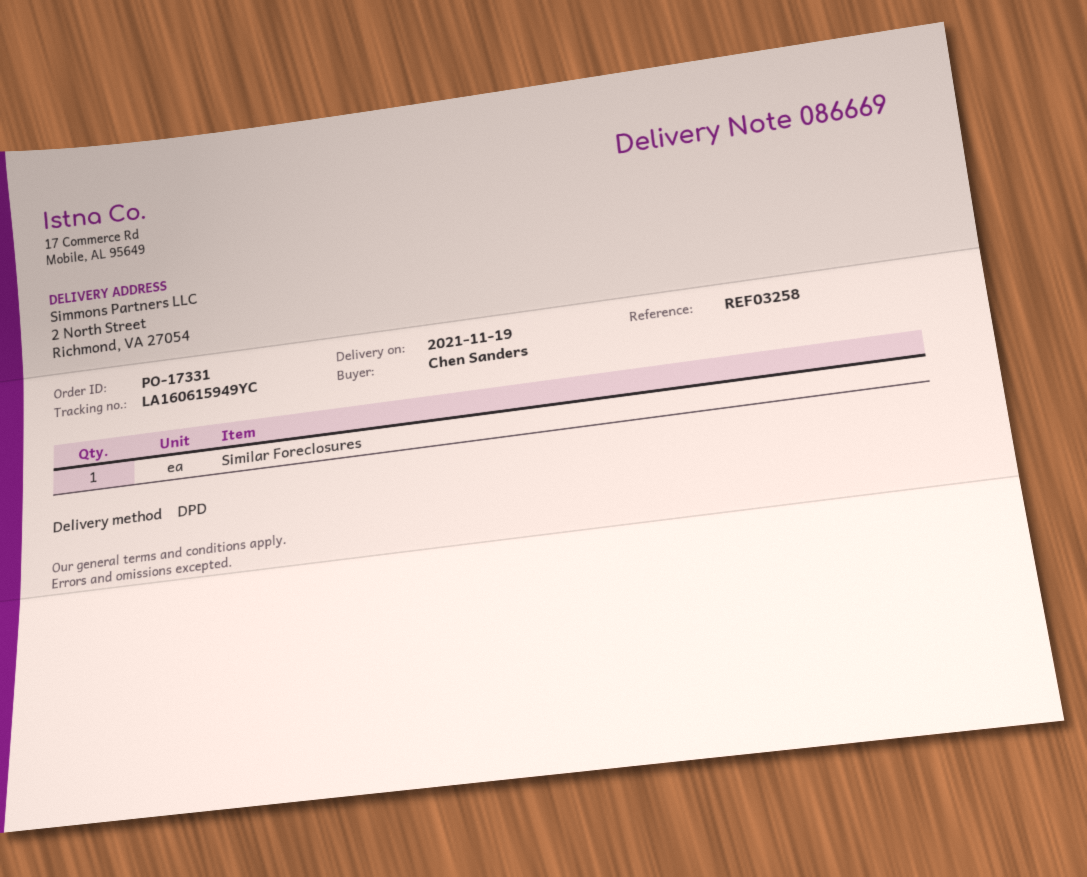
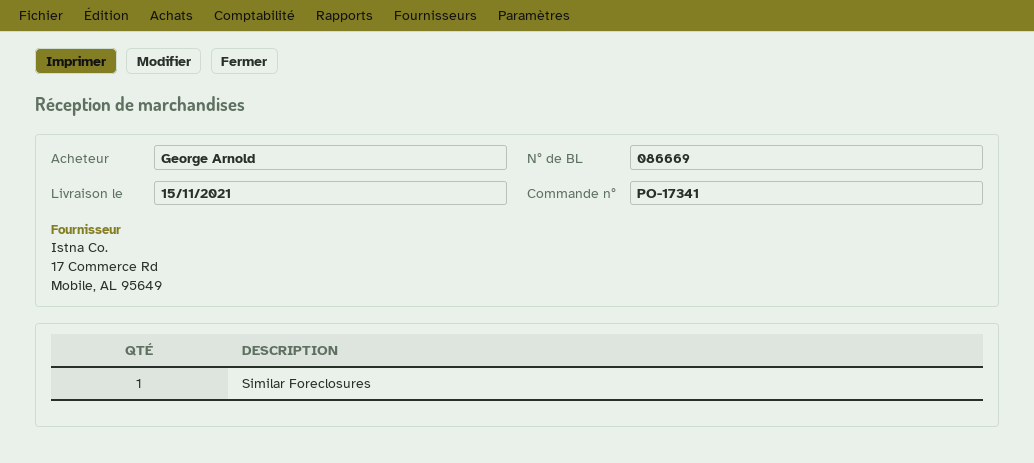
order number: PO-17331 -> PO-17341
delivery date: 2021-11-19 -> 2021-11-15
ordered by: Chen Sanders -> George Arnold

